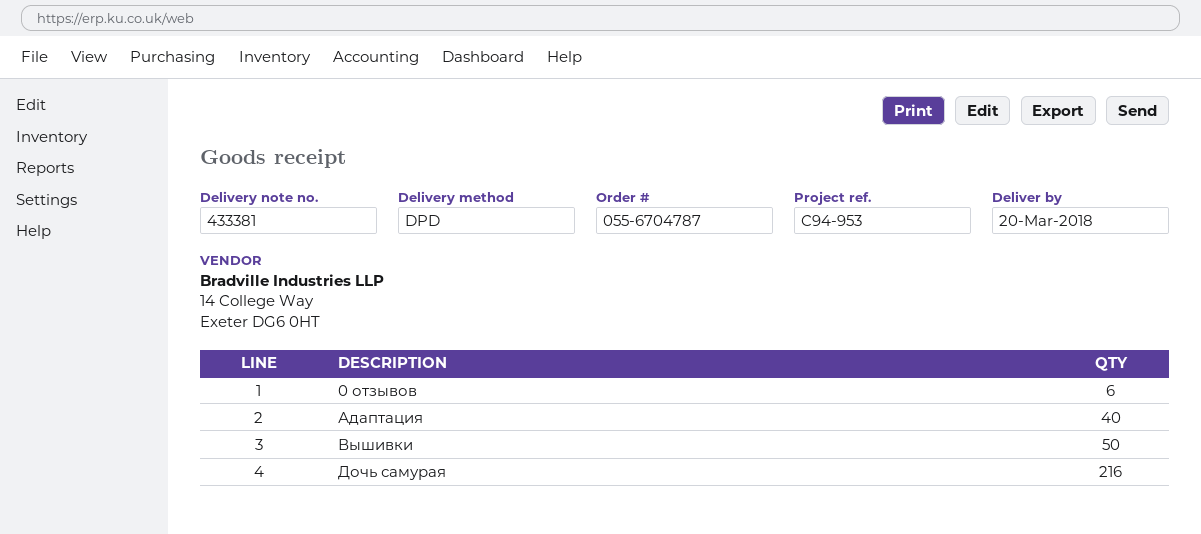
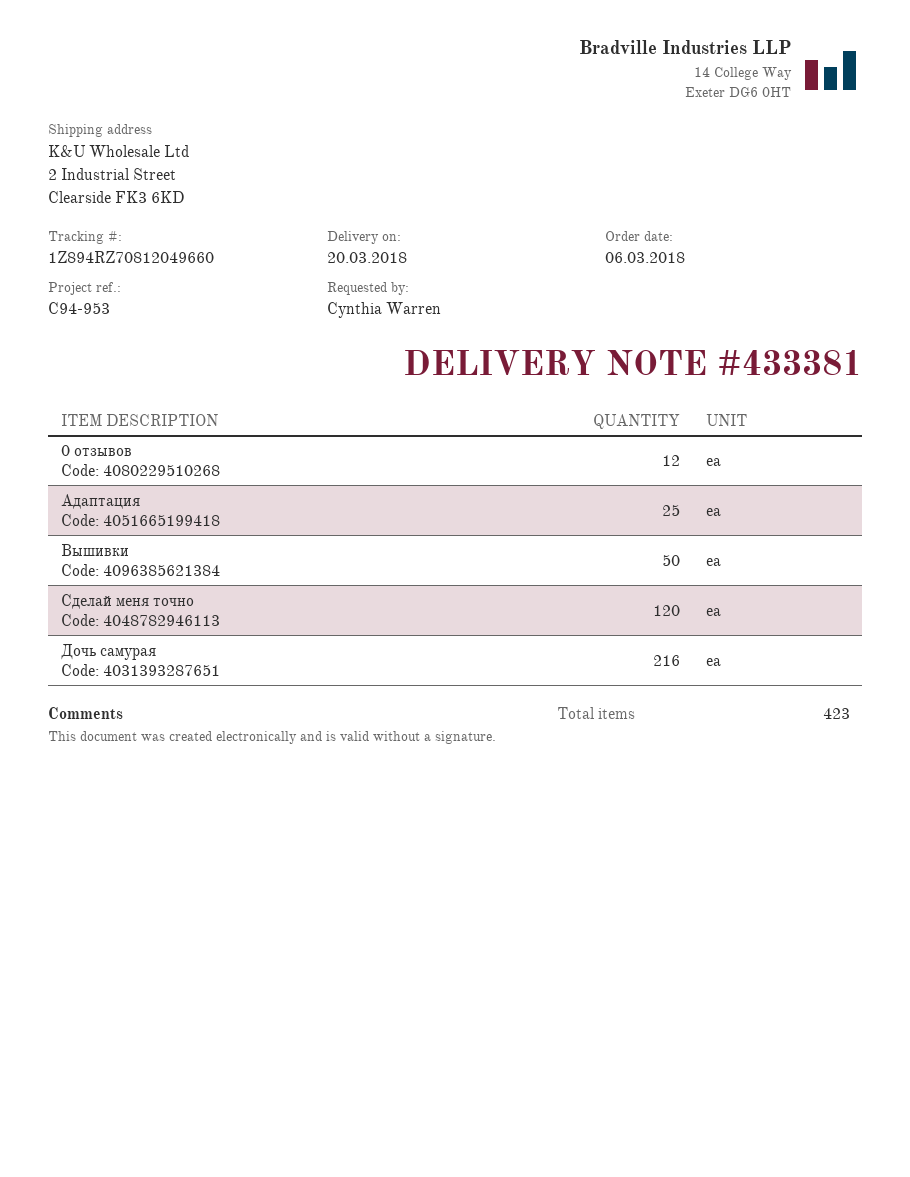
0 отзывов: 6 -> 12
Адаптация: 40 -> 25
Сделай меня точно: none -> 120

